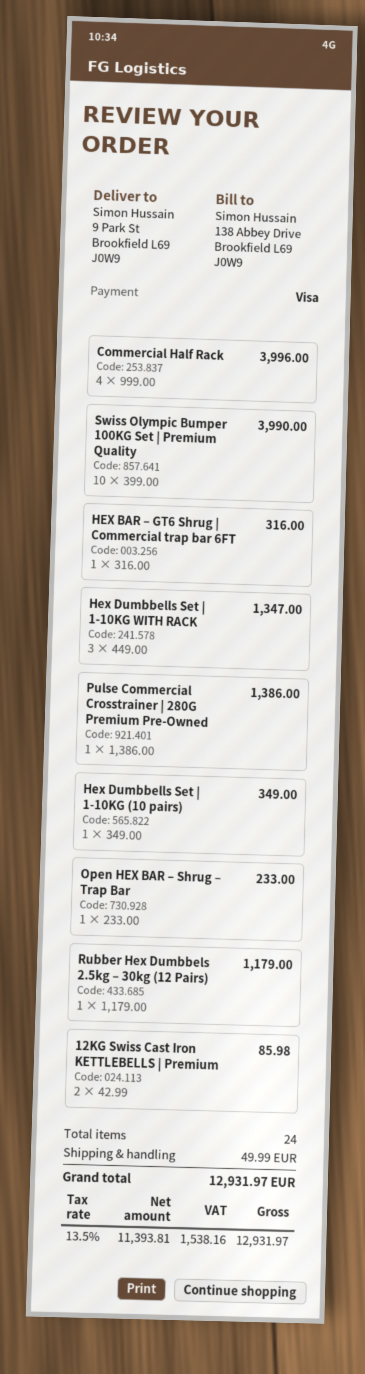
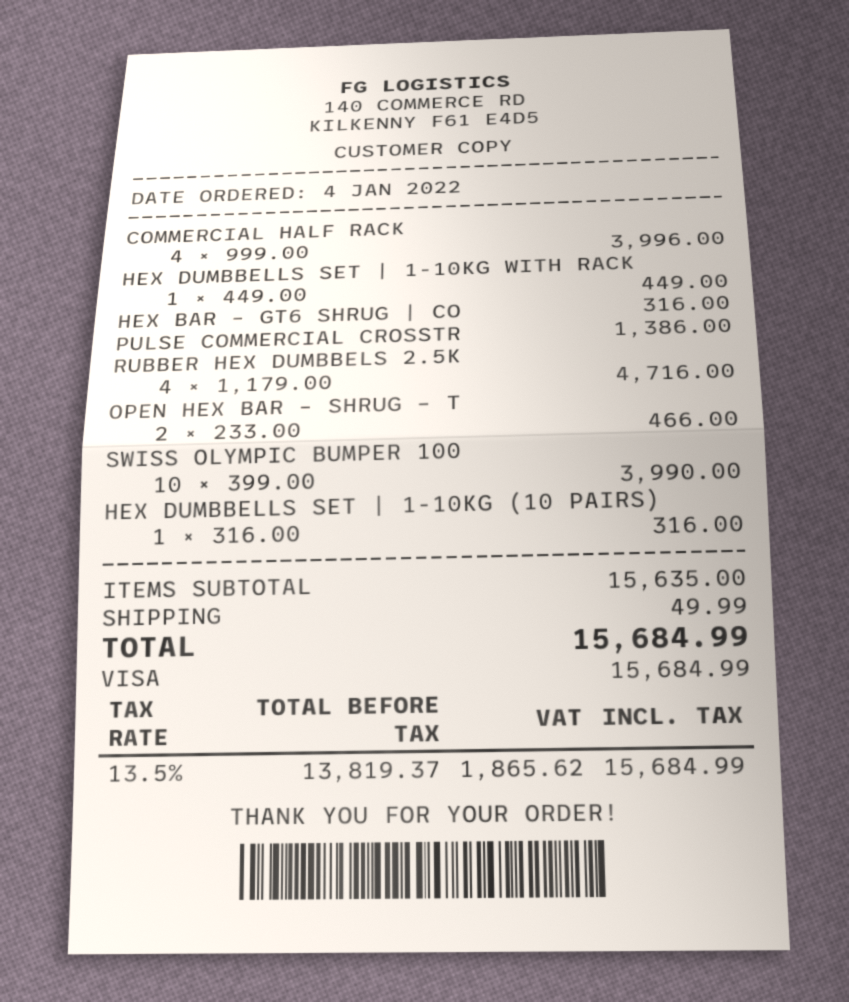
Hex Dumbbells Set | 1-10KG WITH RACK: 3 x 449.00 = 1347.00 -> 1 x 449.00 = 449.00
Hex Dumbbells Set | 1-10KG (10 pairs): 1 x 349.00 = 349.00 -> 1 x 316.00 = 316.00
Open HEX BAR – Shrug – Trap Bar: 1 x 233.00 = 233.00 -> 2 x 233.00 = 466.00
Rubber Hex Dumbbels 2.5kg – 30kg (12 Pairs): 1 x 1179.00 = 1179.00 -> 4 x 1179.00 = 4716.00
12KG Swiss Cast Iron KETTLEBELLS | Premium: 2 x 42.99 = 85.98 -> none
net: 11393.81 -> 13819.37
tax: 13.5% = 1538.16 -> 13.5% = 1865.62
total: 12931.97 -> 15684.99

